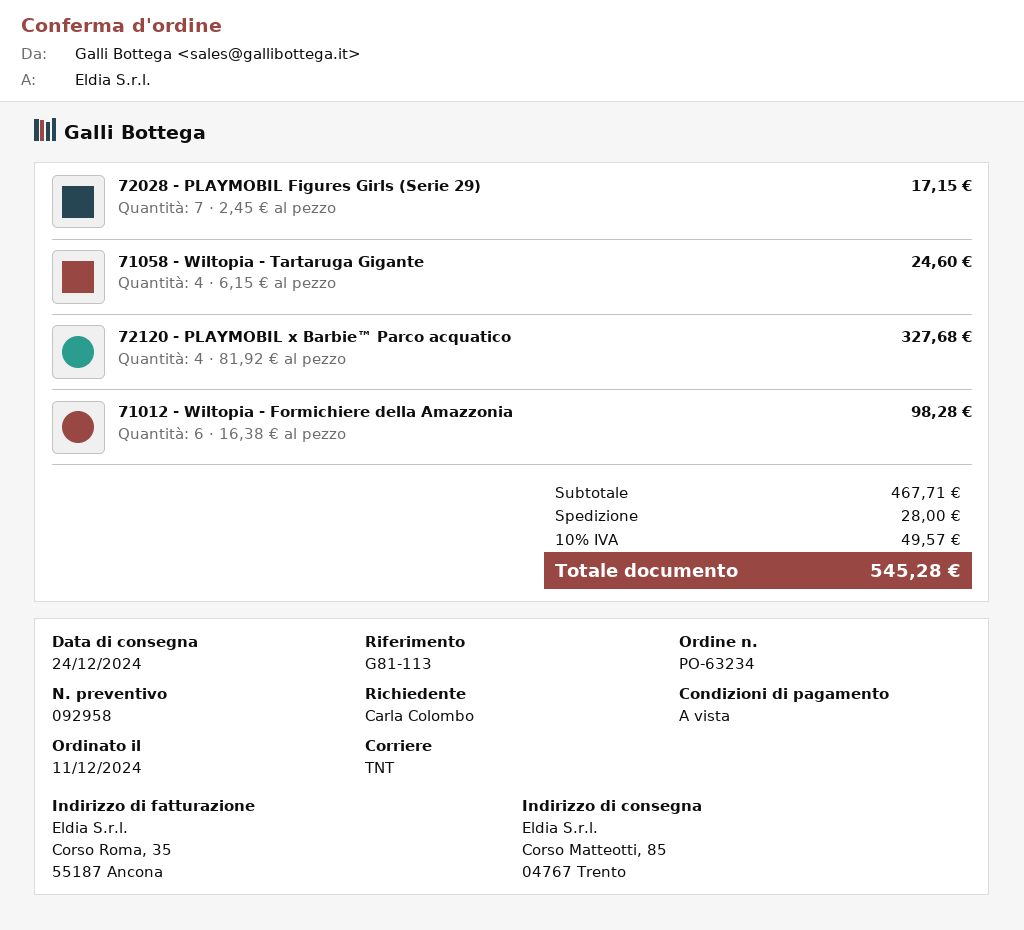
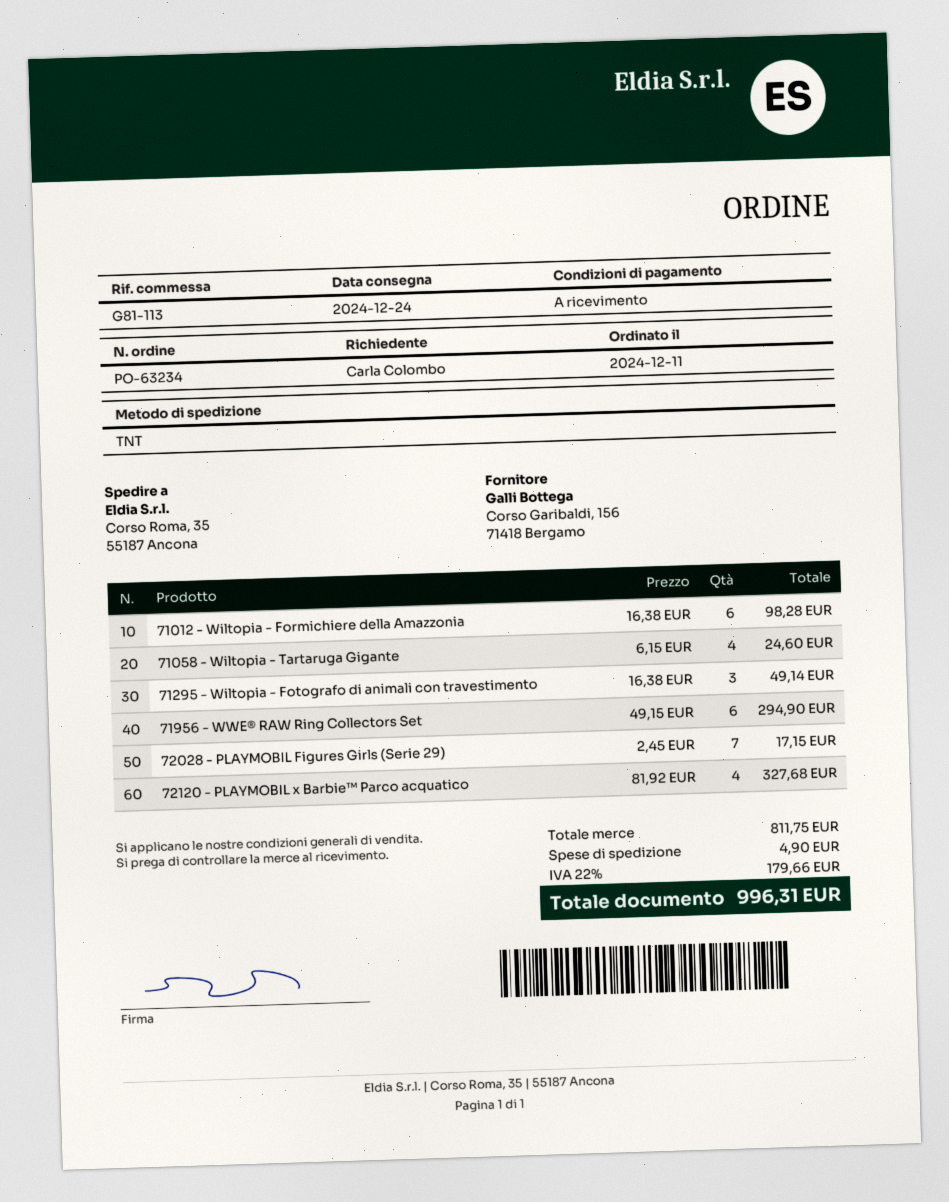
ship to: Corso Matteotti, 85, 04767 Trento -> Corso Roma, 35, 55187 Ancona
71295 - Wiltopia - Fotografo di animali con travestimento: none -> 3 x 16.38 = 49.14
71956 - WWE® RAW Ring Collectors Set: none -> 6 x 49.15 = 294.90
subtotal: 467.71 -> 811.75
shipping: 28.00 -> 4.90
tax: 10% = 49.57 -> 22% = 179.66
total: 545.28 -> 996.31

